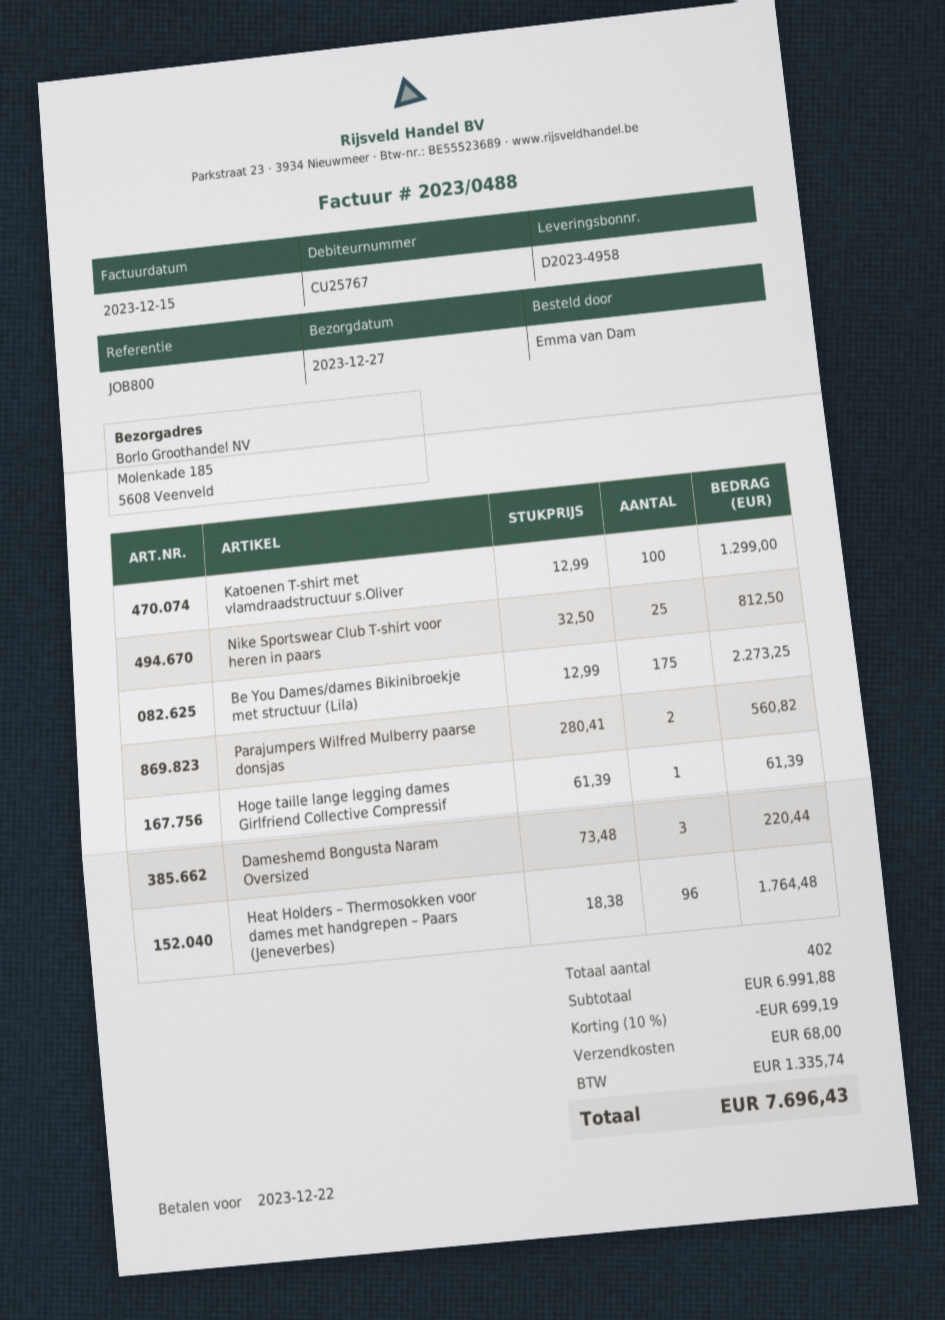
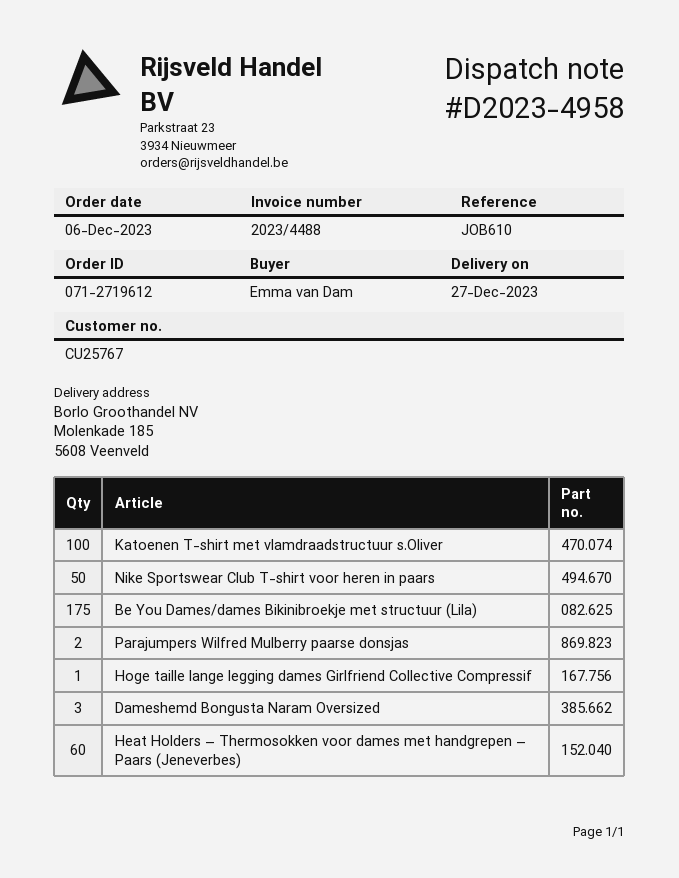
invoice number: 2023/0488 -> 2023/4488
reference: JOB800 -> JOB610
Nike Sportswear Club T-shirt voor heren in paars: 25 -> 50
Heat Holders – Thermosokken voor dames met handgrepen – Paars (Jeneverbes): 96 -> 60

